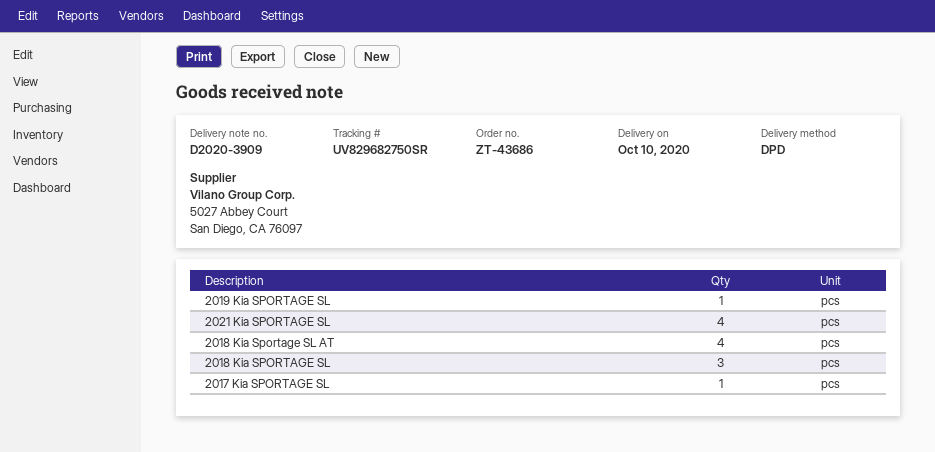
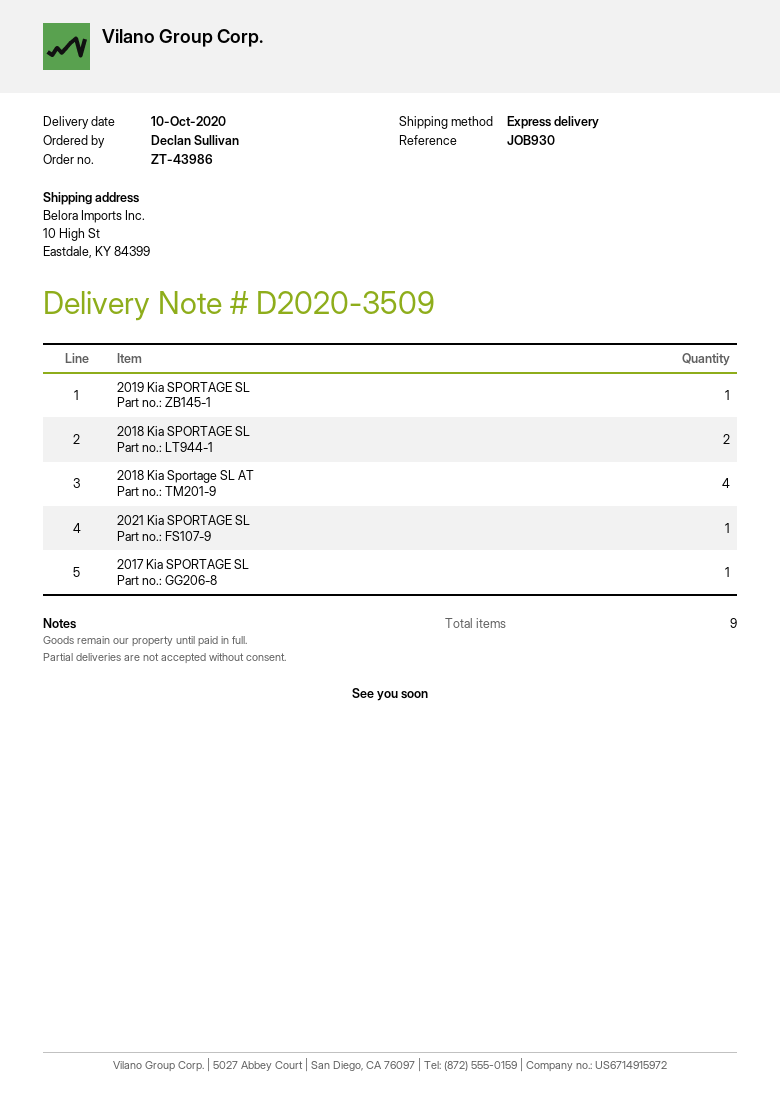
order number: ZT-43686 -> ZT-43986
delivery note number: D2020-3909 -> D2020-3509
shipping method: DPD -> express
2021 Kia SPORTAGE SL: 4 -> 1
2018 Kia SPORTAGE SL: 3 -> 2

